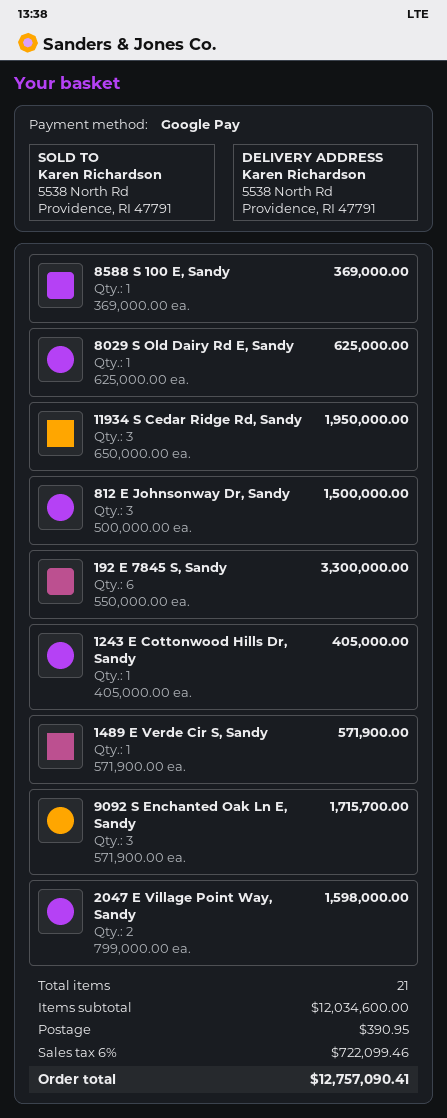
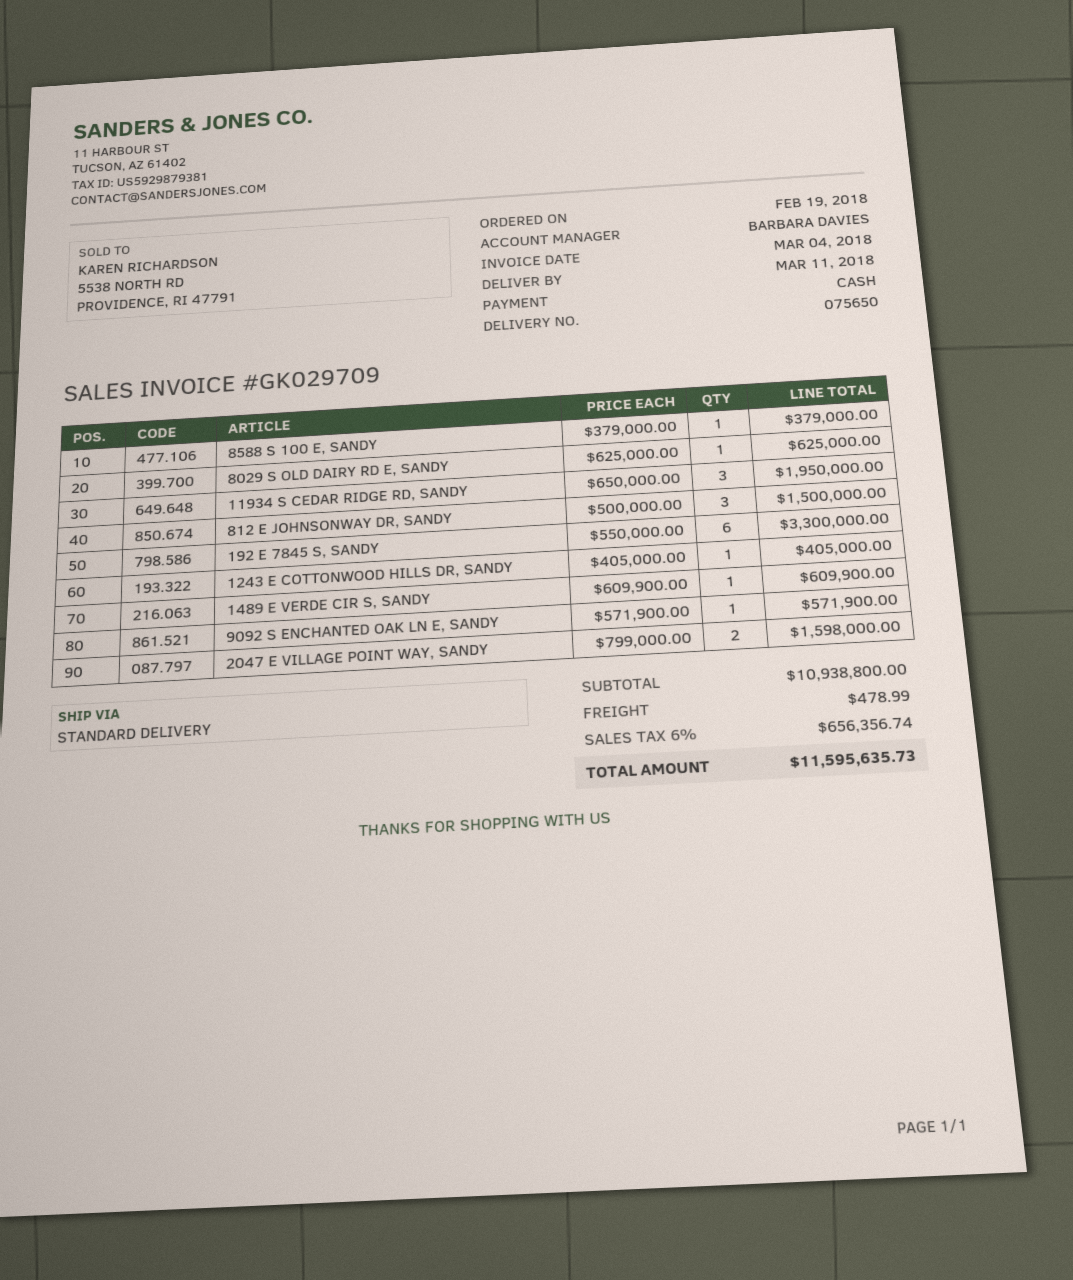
payment method: Google Pay -> cash
8588 S 100 E, Sandy: 1 x 369000.00 = 369000.00 -> 1 x 379000.00 = 379000.00
1489 E Verde Cir S, Sandy: 1 x 571900.00 = 571900.00 -> 1 x 609900.00 = 609900.00
9092 S Enchanted Oak Ln E, Sandy: 3 x 571900.00 = 1715700.00 -> 1 x 571900.00 = 571900.00
subtotal: 12034600.00 -> 10938800.00
shipping: 390.95 -> 478.99
tax: 6% = 722099.46 -> 6% = 656356.74
total: 12757090.41 -> 11595635.73

